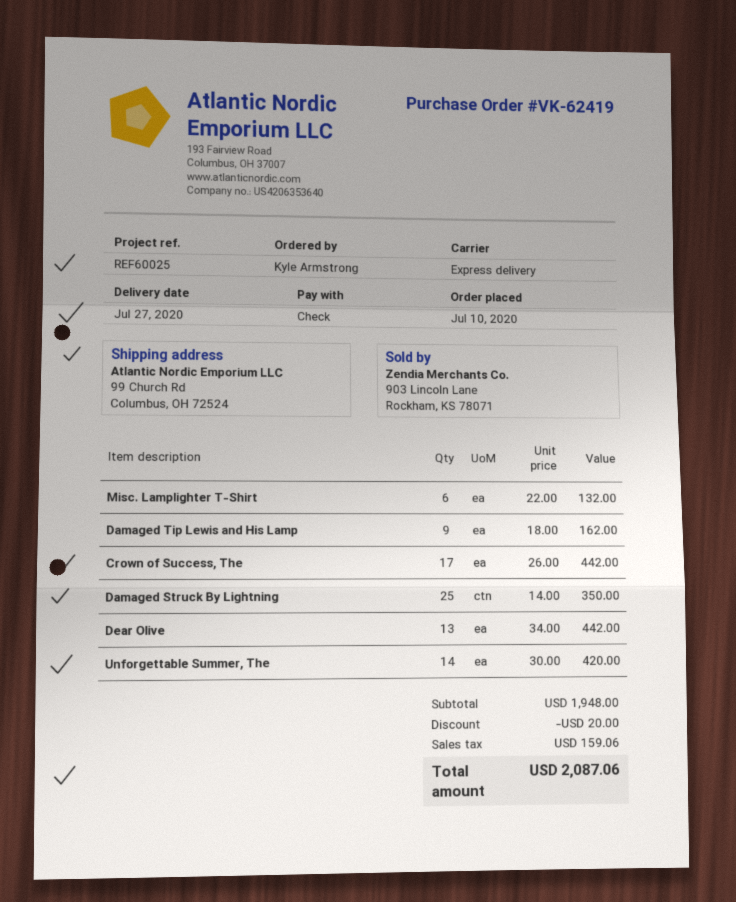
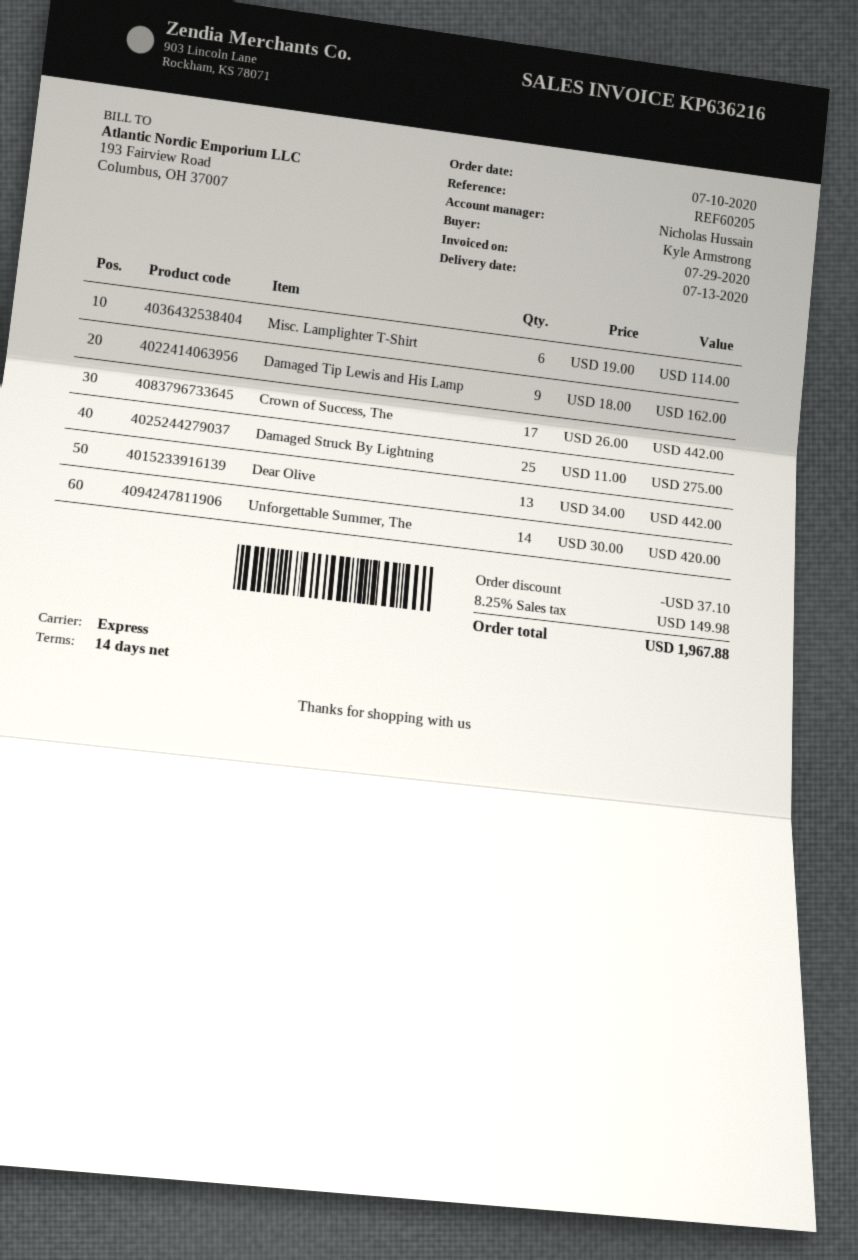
delivery date: 2020-07-27 -> 2020-07-13
reference: REF60025 -> REF60205
Misc. Lamplighter T-Shirt: 6 x 22.00 = 132.00 -> 6 x 19.00 = 114.00
Damaged Struck By Lightning: 25 x 14.00 = 350.00 -> 25 x 11.00 = 275.00
discount: 20.00 -> 37.10
tax: 159.06 -> 149.98
total: 2087.06 -> 1967.88

